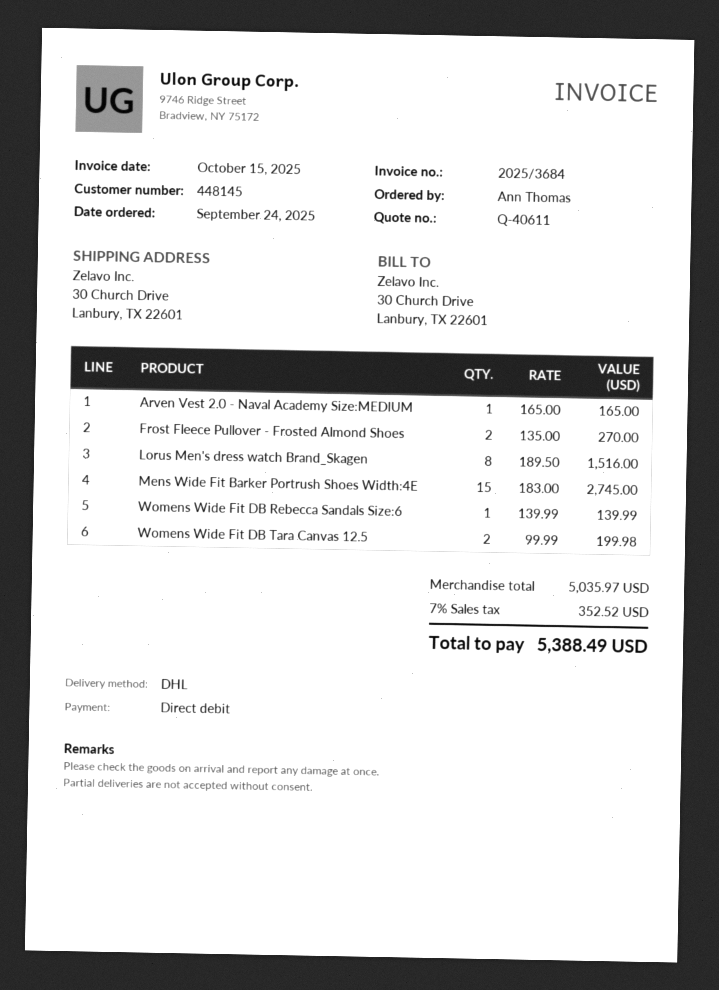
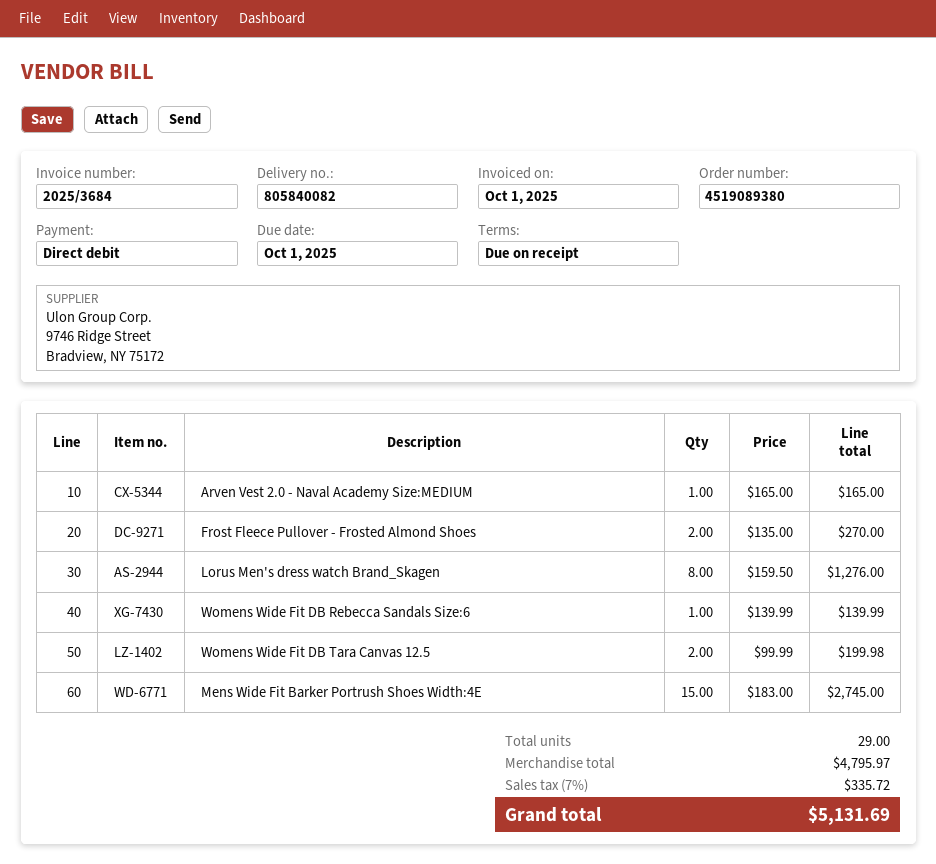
invoice date: 2025-10-15 -> 2025-10-01
Lorus Men's dress watch Brand_Skagen: 8 x 189.50 = 1516.00 -> 8 x 159.50 = 1276.00
subtotal: 5035.97 -> 4795.97
tax: 7% = 352.52 -> 7% = 335.72
total: 5388.49 -> 5131.69

